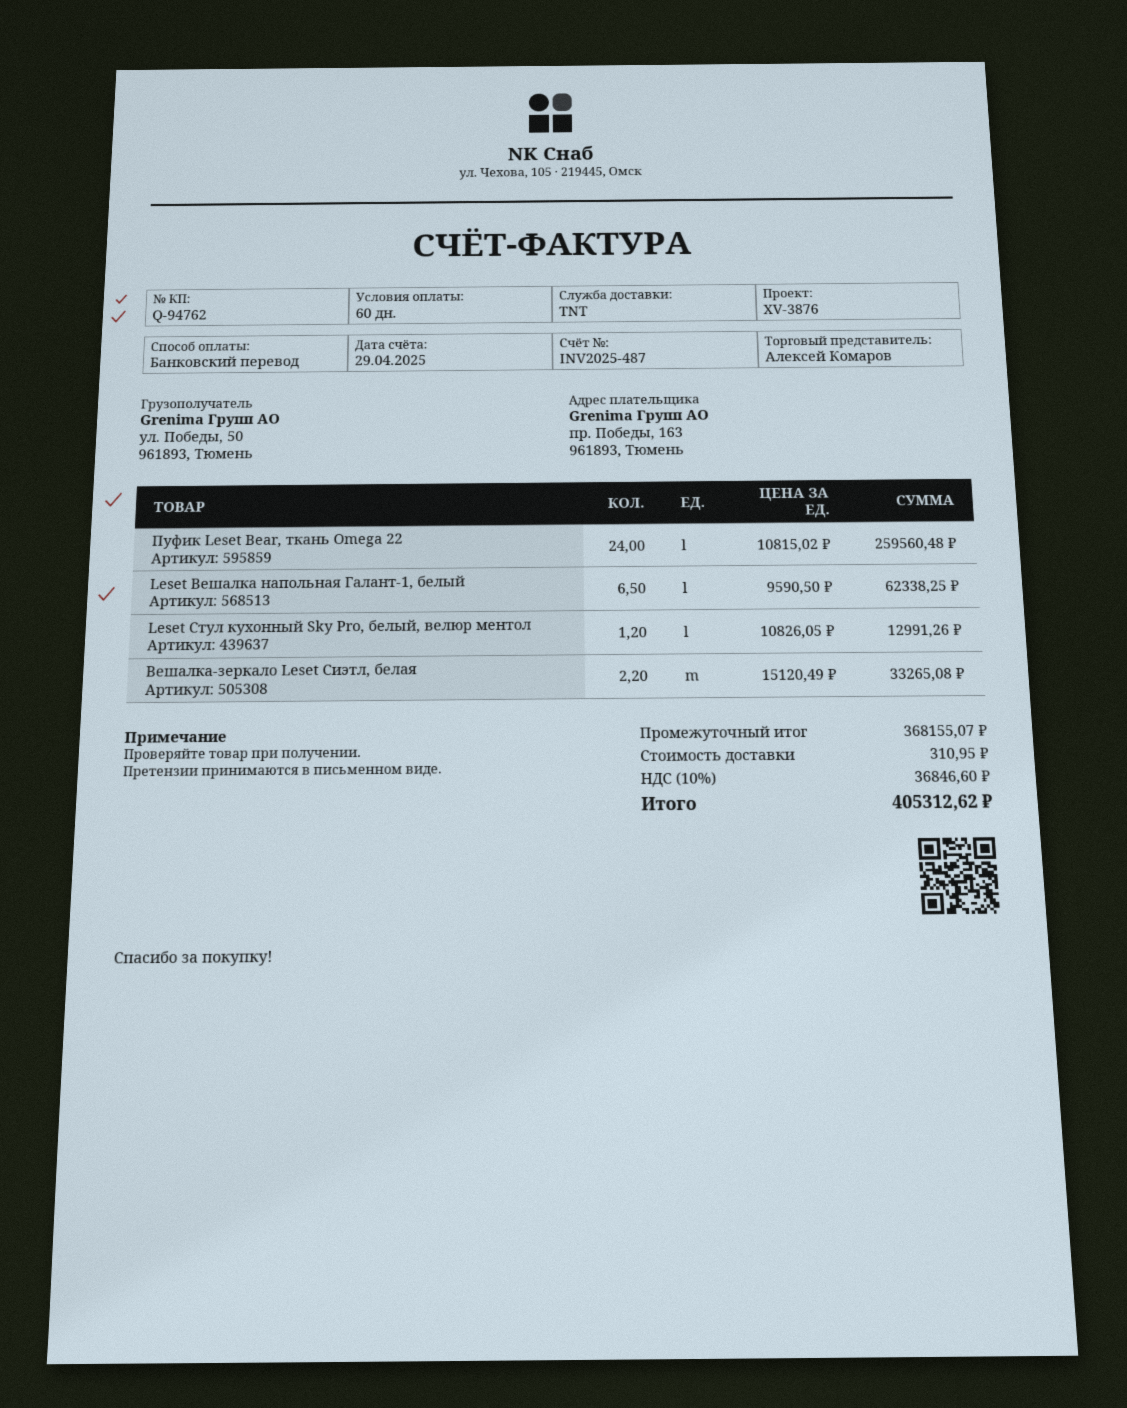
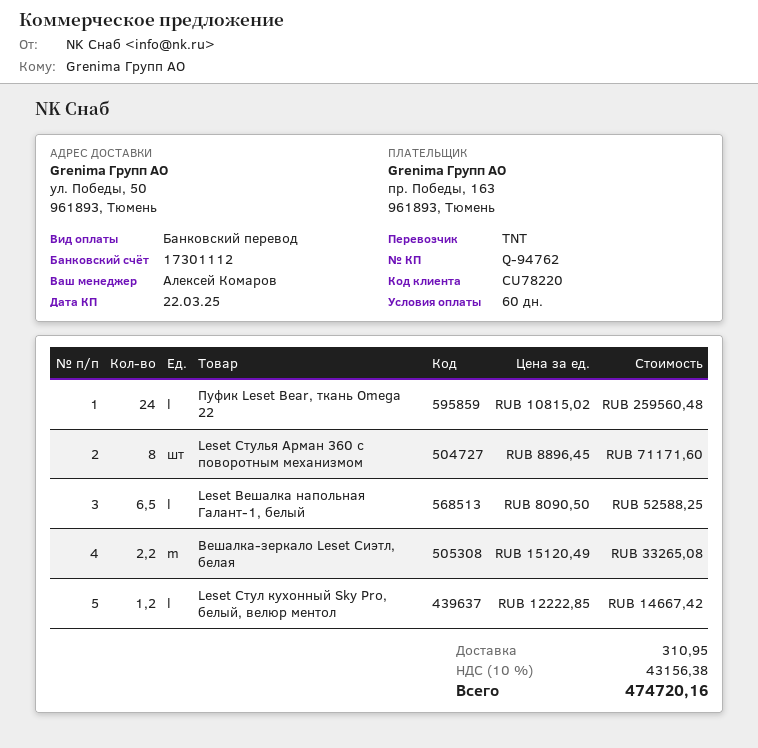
Leset Вешалка напольная Галант-1, белый: 6.5 x 9590.50 = 62338.25 -> 6.5 x 8090.50 = 52588.25
Leset Стул кухонный Sky Pro, белый, велюр ментол: 1.2 x 10826.05 = 12991.26 -> 1.2 x 12222.85 = 14667.42
Leset Стулья Арман 360 с поворотным механизмом: none -> 8 x 8896.45 = 71171.60
tax: 10% = 36846.60 -> 10% = 43156.38
total: 405312.62 -> 474720.16

